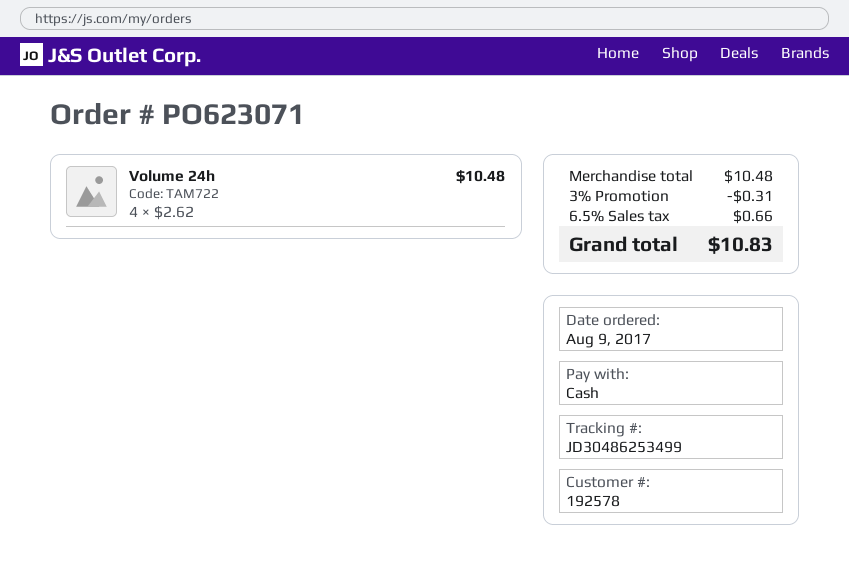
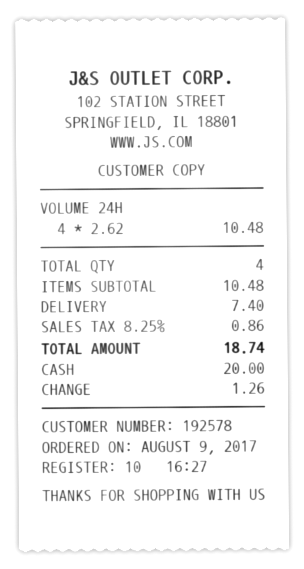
discount: 3% = 0.31 -> none
shipping: none -> 7.40
tax: 6.5% = 0.66 -> 8.25% = 0.86
total: 10.83 -> 18.74

